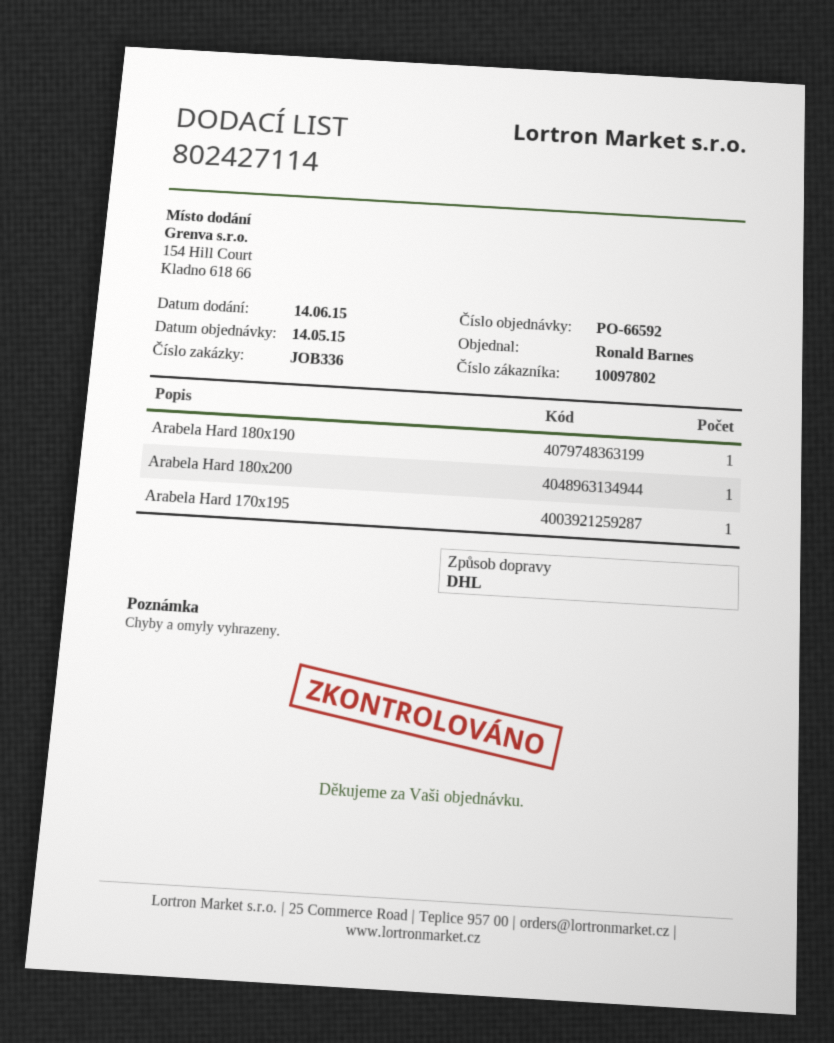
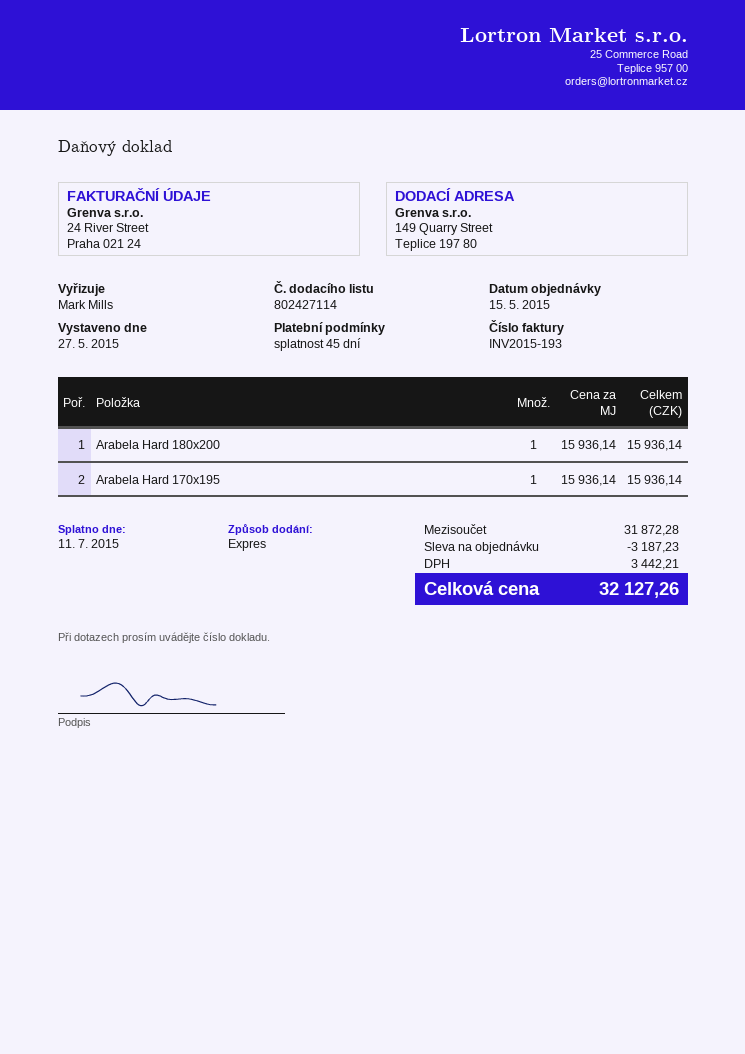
order date: 2015-05-14 -> 2015-05-15
shipping method: DHL -> express
ship to: 154 Hill Court, Kladno 618 66 -> 149 Quarry Street, Teplice 197 80
Arabela Hard 180x190: 1 -> none

